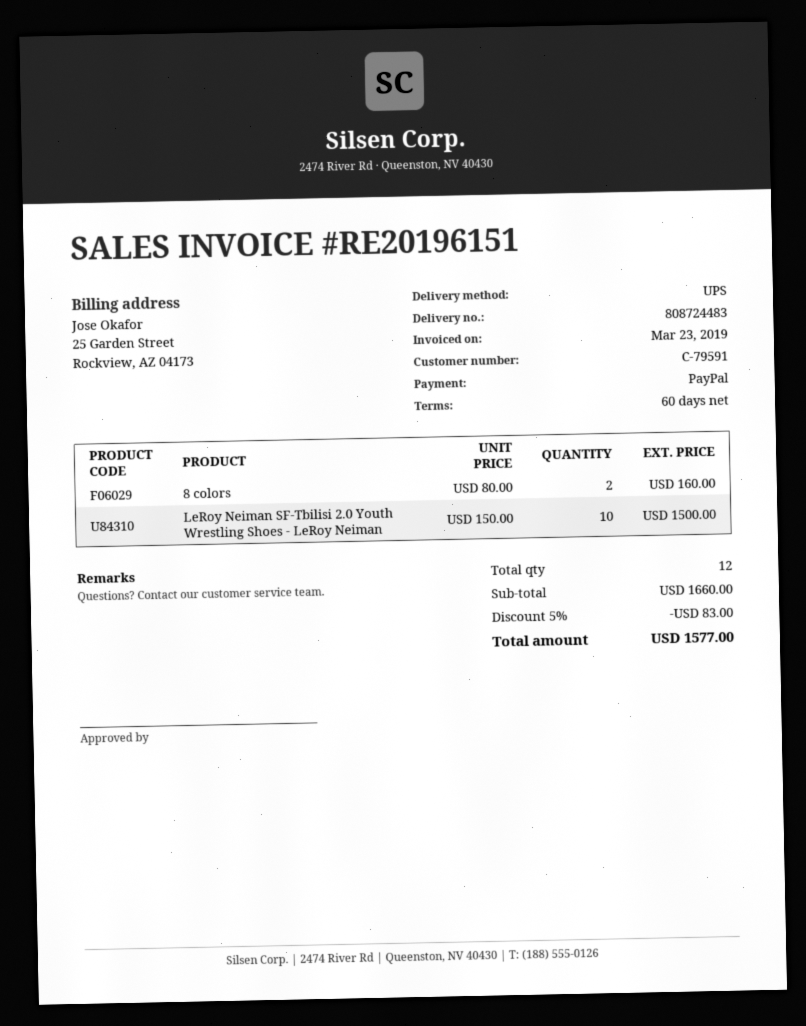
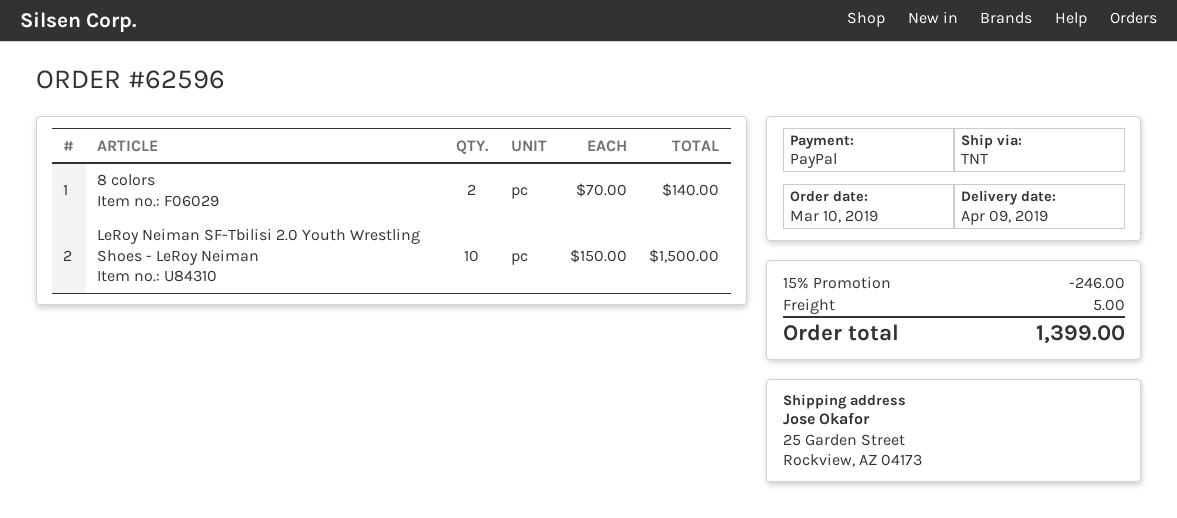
shipping method: UPS -> TNT
8 colors: 2 x 80.00 = 160.00 -> 2 x 70.00 = 140.00
discount: 5% = 83.00 -> 15% = 246.00
shipping: none -> 5.00
total: 1577.00 -> 1399.00

